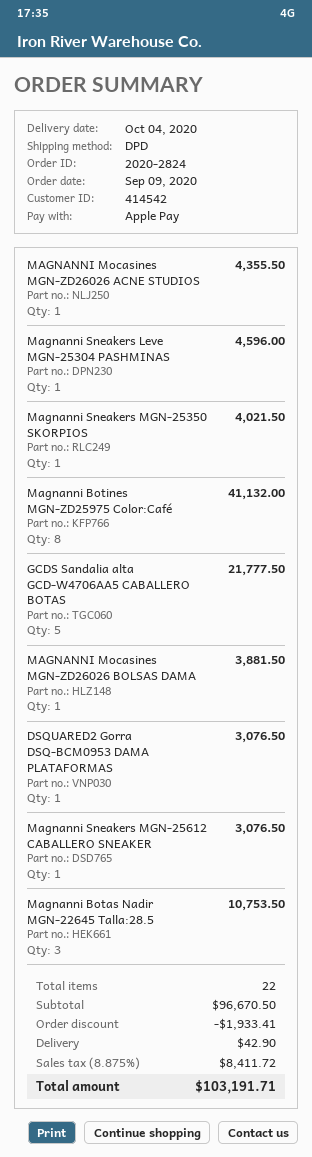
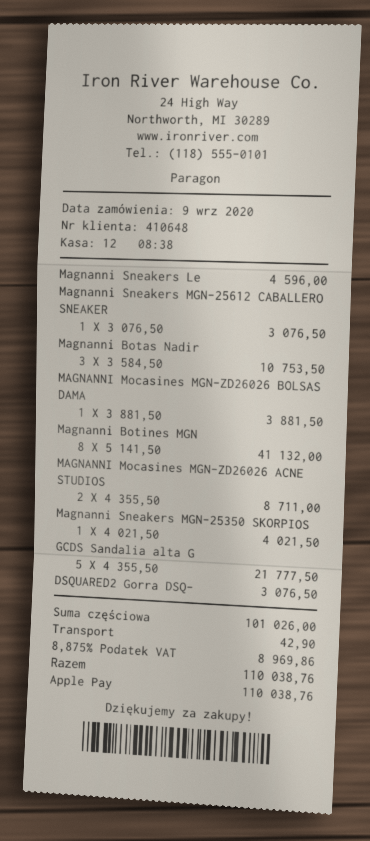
customer number: 414542 -> 410648
MAGNANNI Mocasines MGN-ZD26026 ACNE STUDIOS: 1 for 4355.50 -> 2 for 8711.00
subtotal: 96670.50 -> 101026.00
discount: 1933.41 -> none
tax: 8.875% = 8411.72 -> 8.875% = 8969.86
total: 103191.71 -> 110038.76

